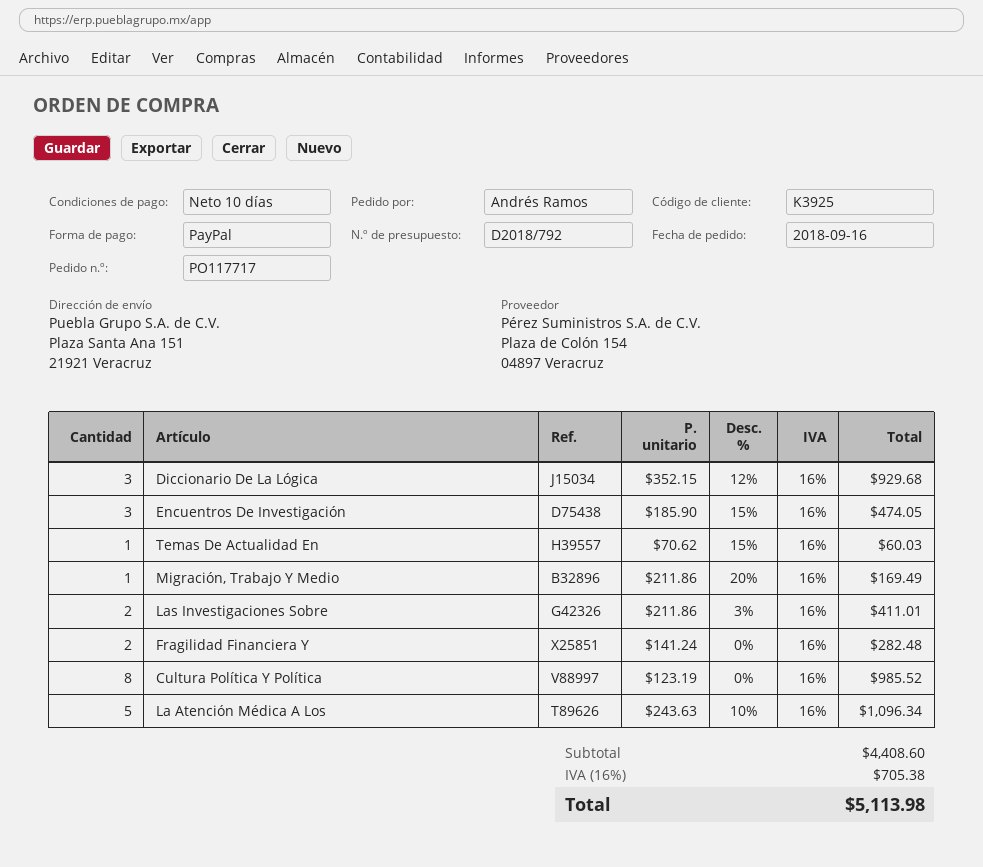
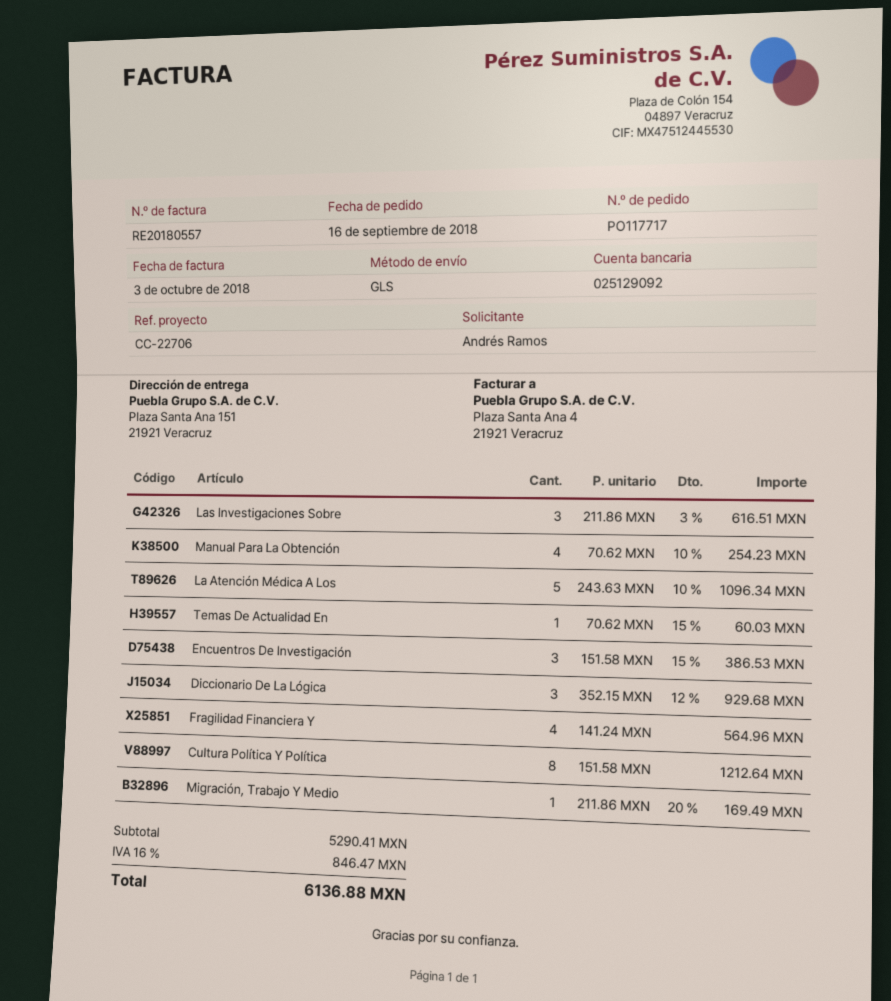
Encuentros De Investigación: 3 x 185.90 - 15% = 474.05 -> 3 x 151.58 - 15% = 386.53
Las Investigaciones Sobre: 2 x 211.86 - 3% = 411.01 -> 3 x 211.86 - 3% = 616.51
Fragilidad Financiera Y: 2 x 141.24 = 282.48 -> 4 x 141.24 = 564.96
Cultura Política Y Política: 8 x 123.19 = 985.52 -> 8 x 151.58 = 1212.64
Manual Para La Obtención: none -> 4 x 70.62 - 10% = 254.23
subtotal: 4408.60 -> 5290.41
tax: 16% = 705.38 -> 16% = 846.47
total: 5113.98 -> 6136.88

